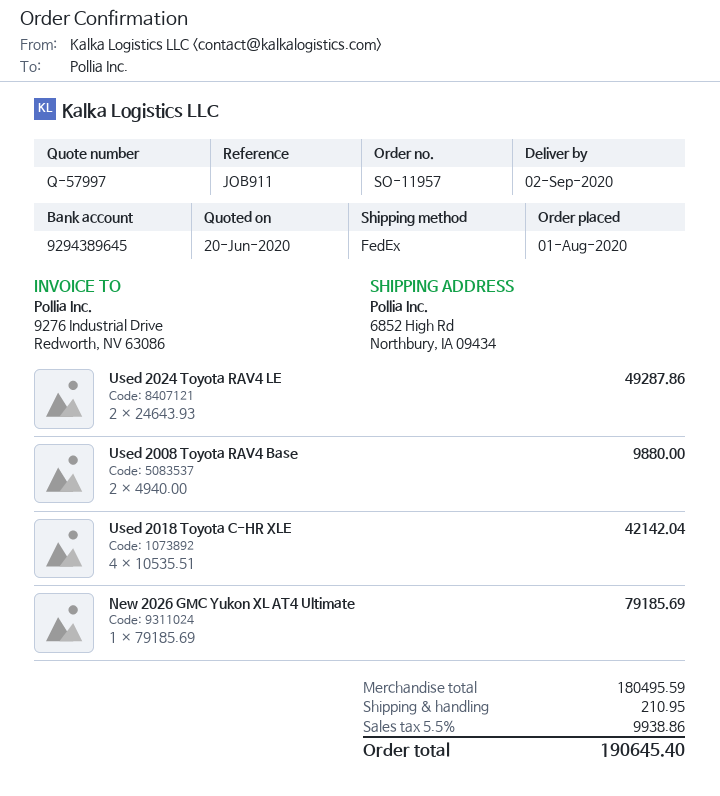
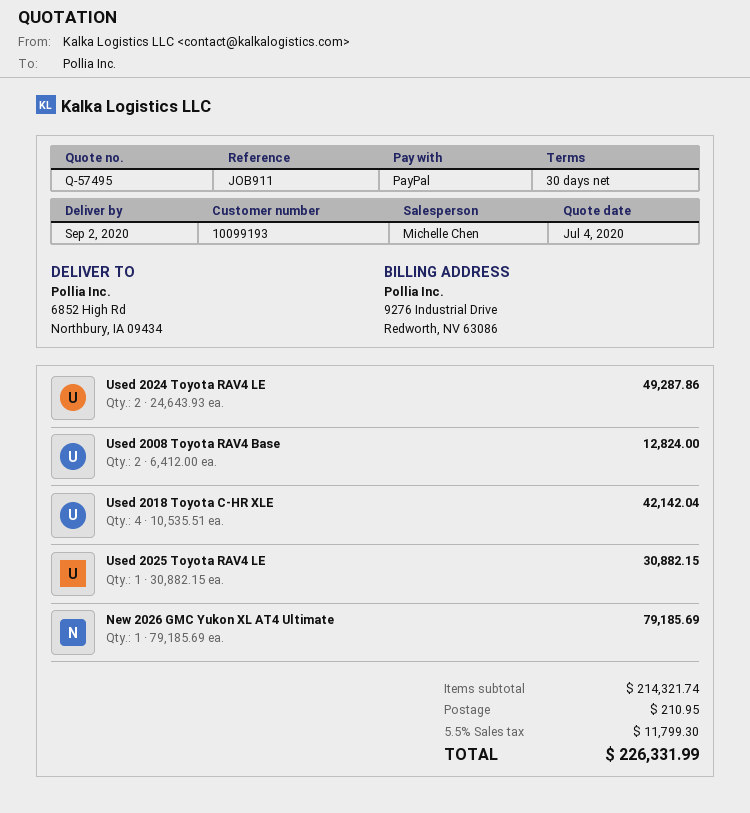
quote number: Q-57997 -> Q-57495
quote date: 2020-06-20 -> 2020-07-04
Used 2008 Toyota RAV4 Base: 2 x 4940.00 = 9880.00 -> 2 x 6412.00 = 12824.00
Used 2025 Toyota RAV4 LE: none -> 1 x 30882.15 = 30882.15
subtotal: 180495.59 -> 214321.74
tax: 5.5% = 9938.86 -> 5.5% = 11799.30
total: 190645.40 -> 226331.99

